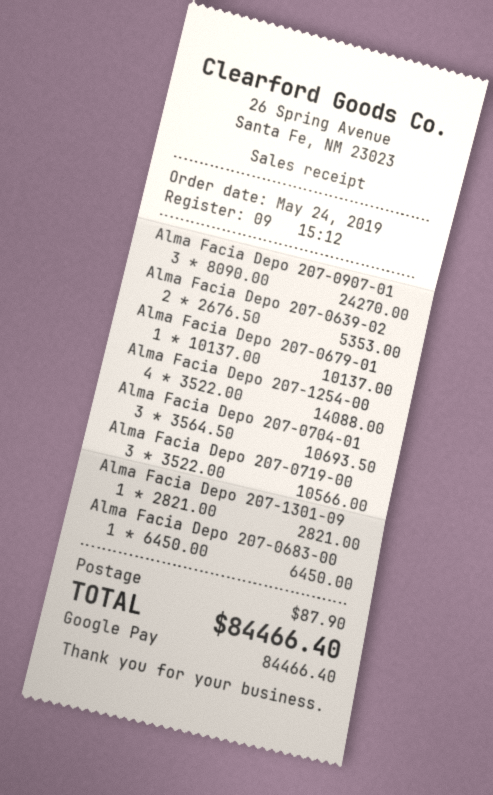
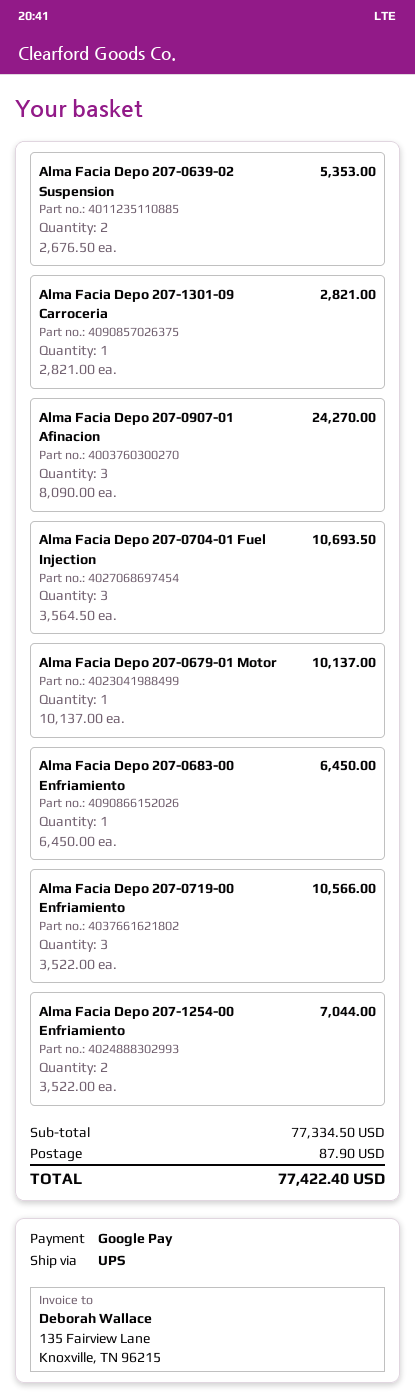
Alma Facia Depo 207-1254-00: 4 x 3522.00 = 14088.00 -> 2 x 3522.00 = 7044.00
total: 84466.40 -> 77422.40

